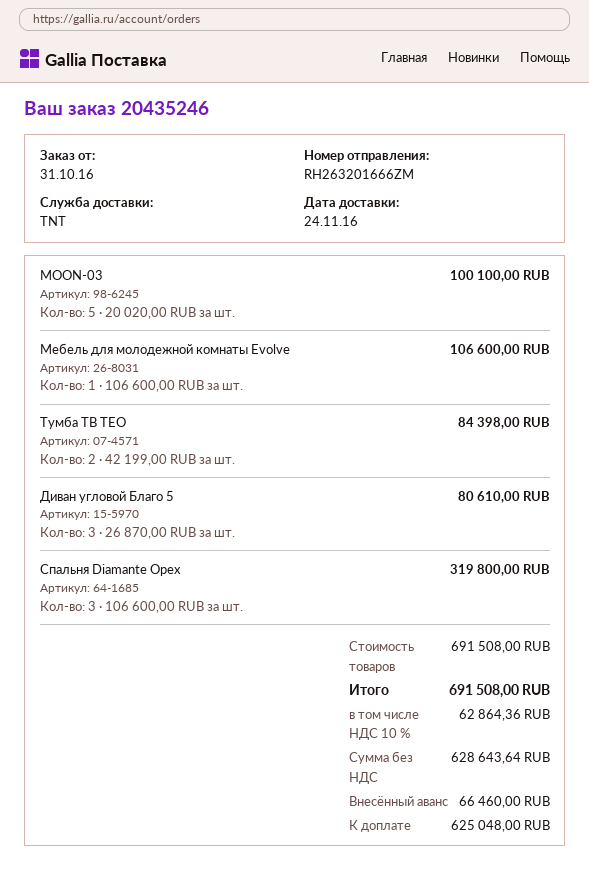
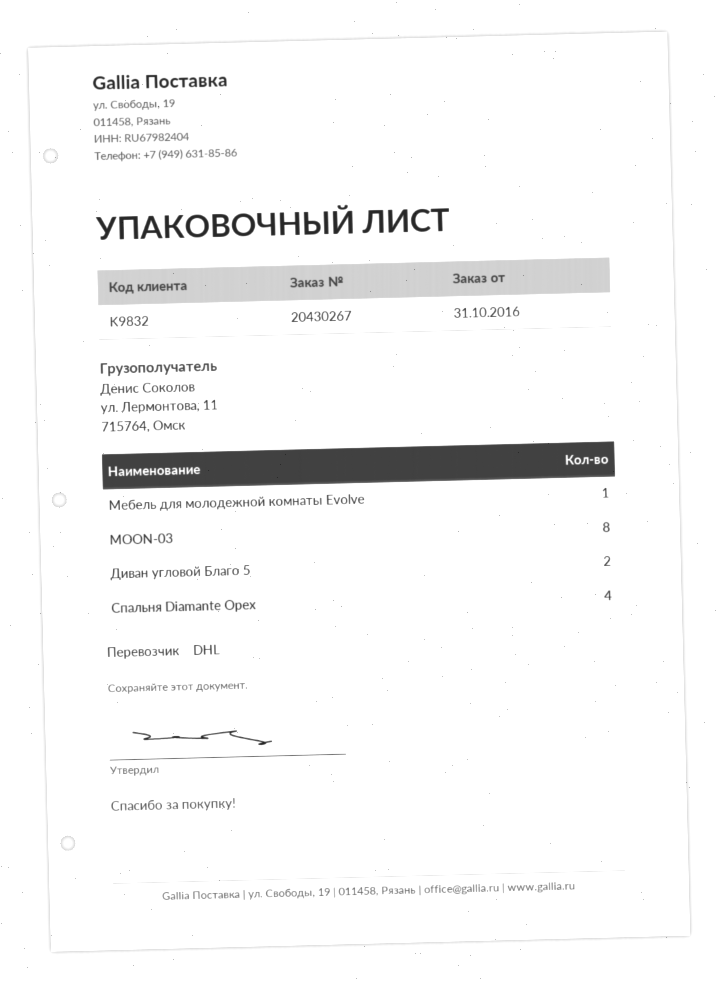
order number: 20435246 -> 20430267
shipping method: TNT -> DHL
MOON-03: 5 -> 8
Тумба ТВ TEO: 2 -> none
Диван угловой Благо 5: 3 -> 2
Спальня Diamante Орех: 3 -> 4

